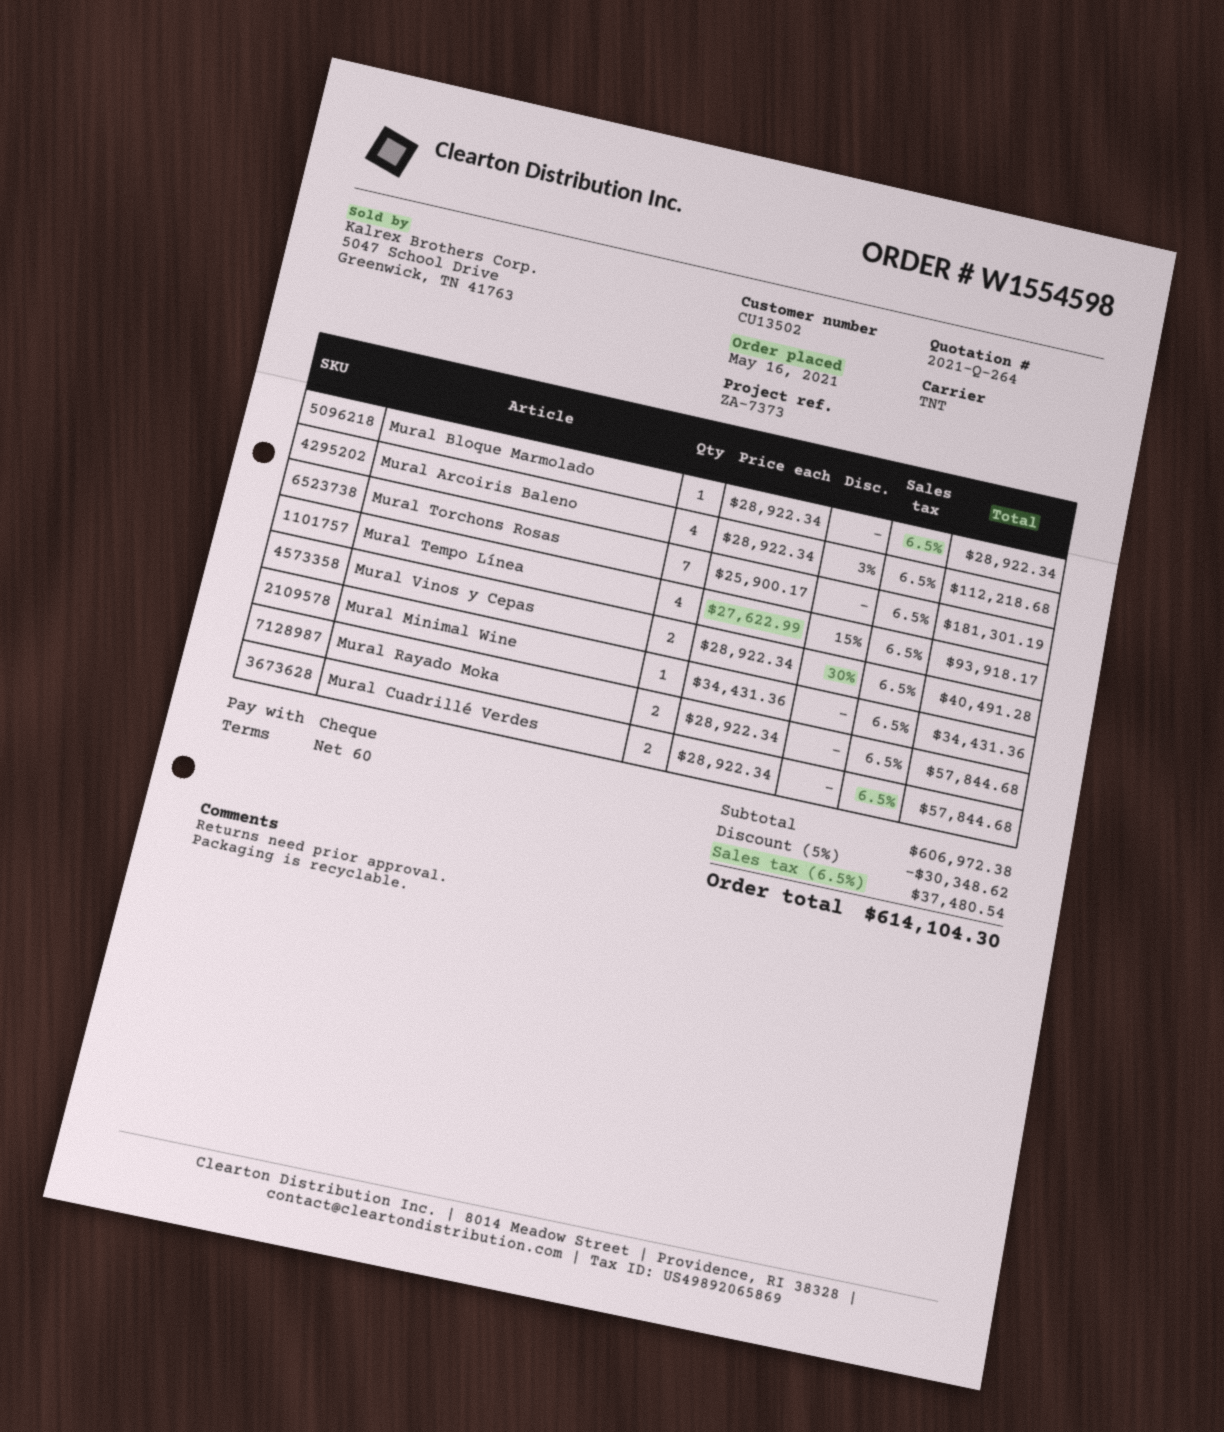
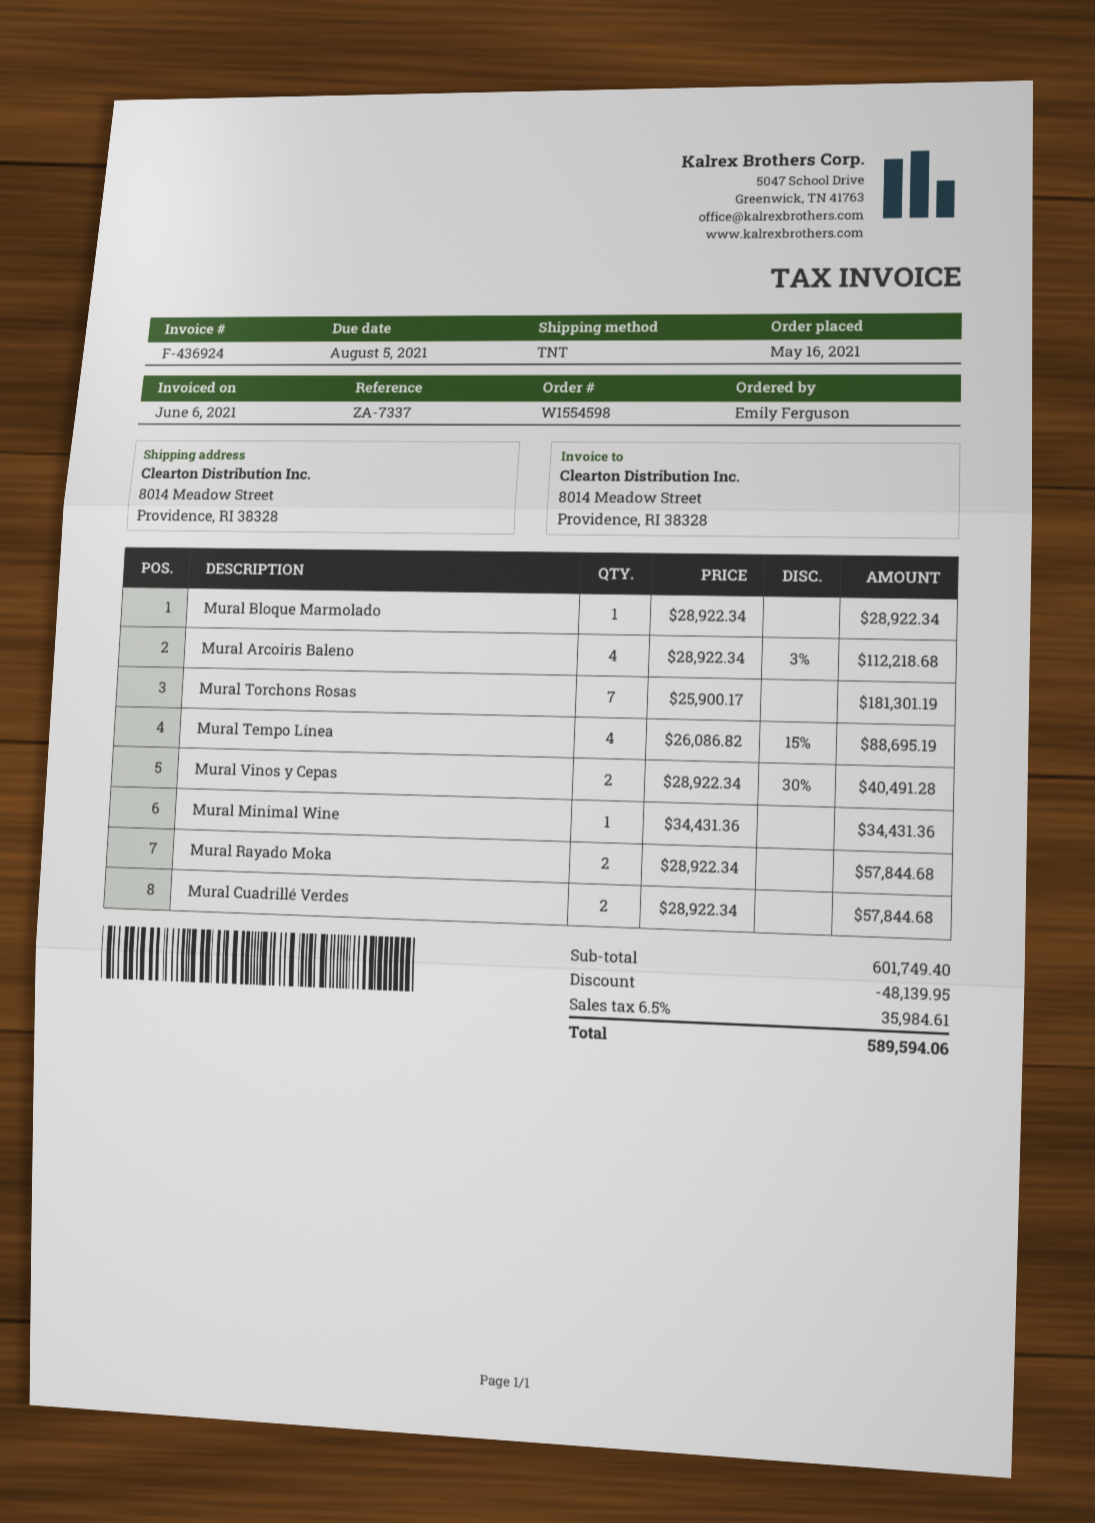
reference: ZA-7373 -> ZA-7337
Mural Tempo Línea: 4 x 27622.99 - 15% = 93918.17 -> 4 x 26086.82 - 15% = 88695.19
subtotal: 606972.38 -> 601749.40
discount: 30348.62 -> 48139.95
tax: 6.5% = 37480.54 -> 6.5% = 35984.61
total: 614104.30 -> 589594.06

